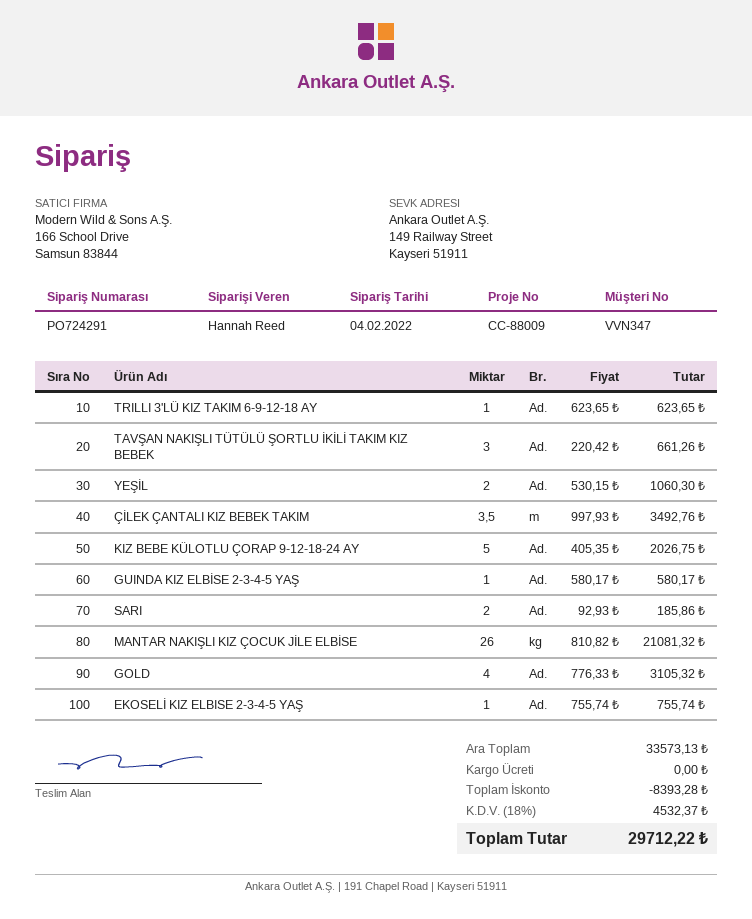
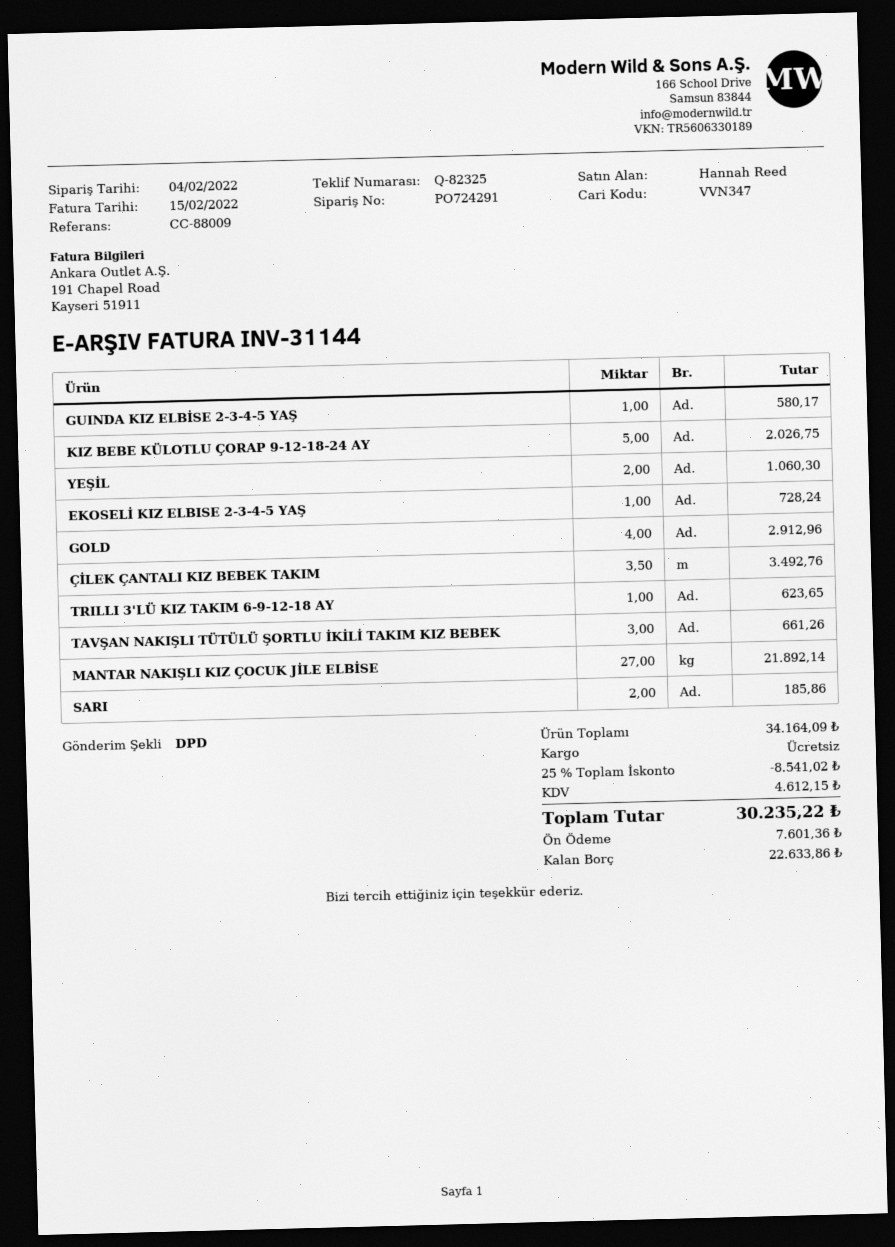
MANTAR NAKIŞLI KIZ ÇOCUK JİLE ELBİSE: 26 for 21081.32 -> 27 for 21892.14
GOLD: 4 for 3105.32 -> 4 for 2912.96
EKOSELİ KIZ ELBISE 2-3-4-5 YAŞ: 1 for 755.74 -> 1 for 728.24
subtotal: 33573.13 -> 34164.09
discount: 8393.28 -> 8541.02
tax: 4532.37 -> 4612.15
total: 29712.22 -> 30235.22

